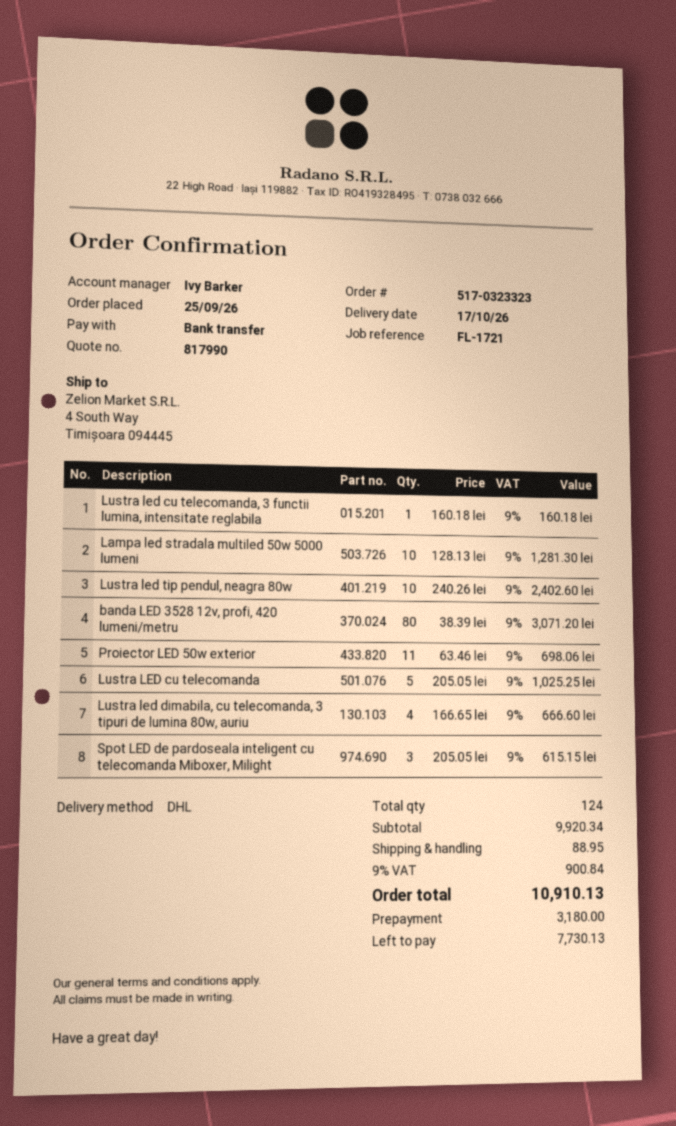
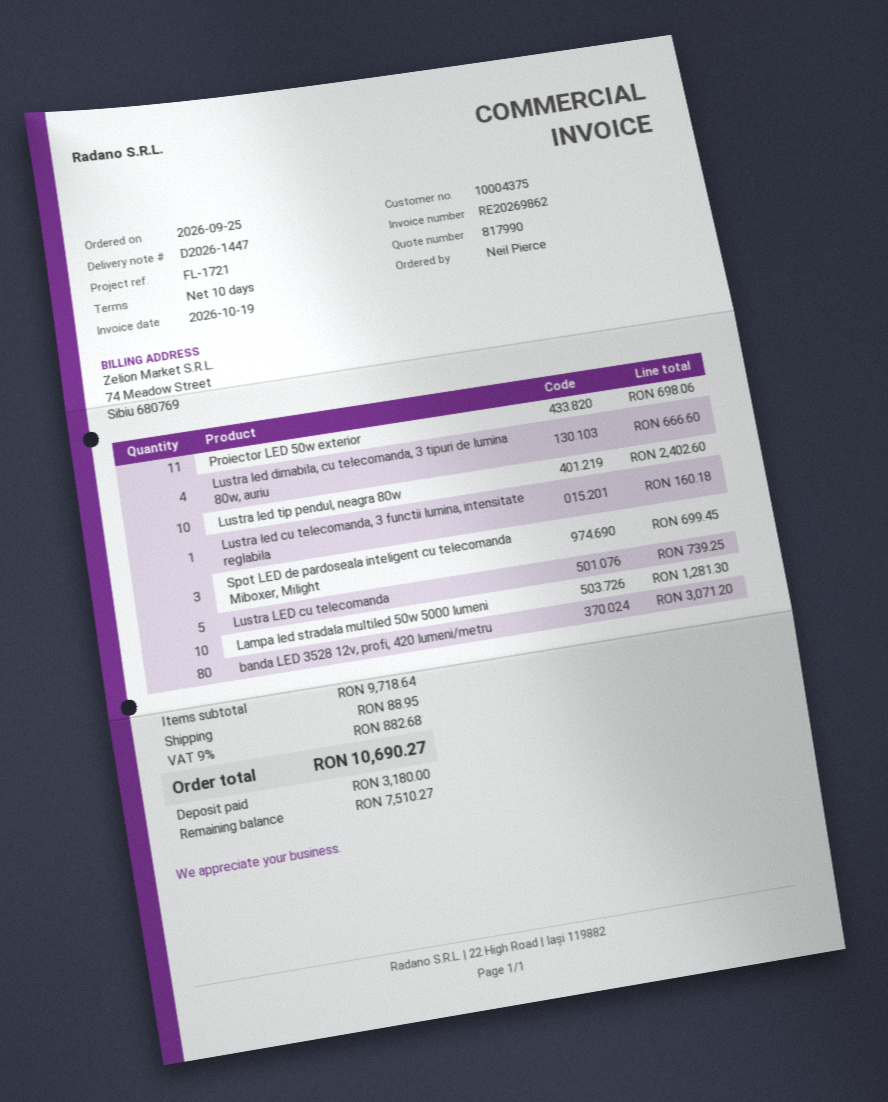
Lustra LED cu telecomanda: 5 for 1025.25 -> 5 for 739.25
Spot LED de pardoseala inteligent cu telecomanda Miboxer, Milight: 3 for 615.15 -> 3 for 699.45
subtotal: 9920.34 -> 9718.64
tax: 9% = 900.84 -> 9% = 882.68
total: 10910.13 -> 10690.27
balance: 7730.13 -> 7510.27

